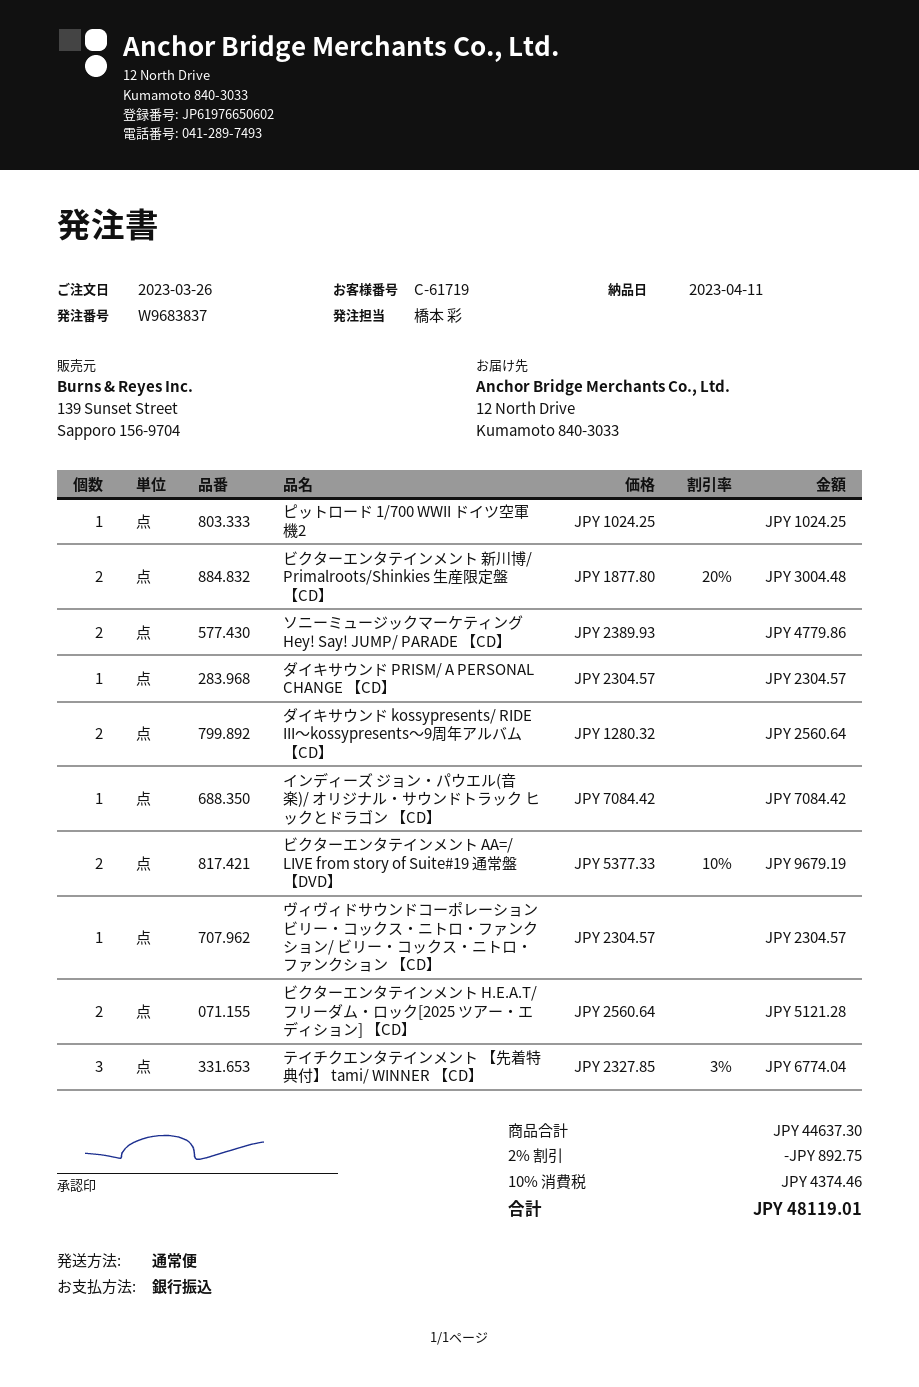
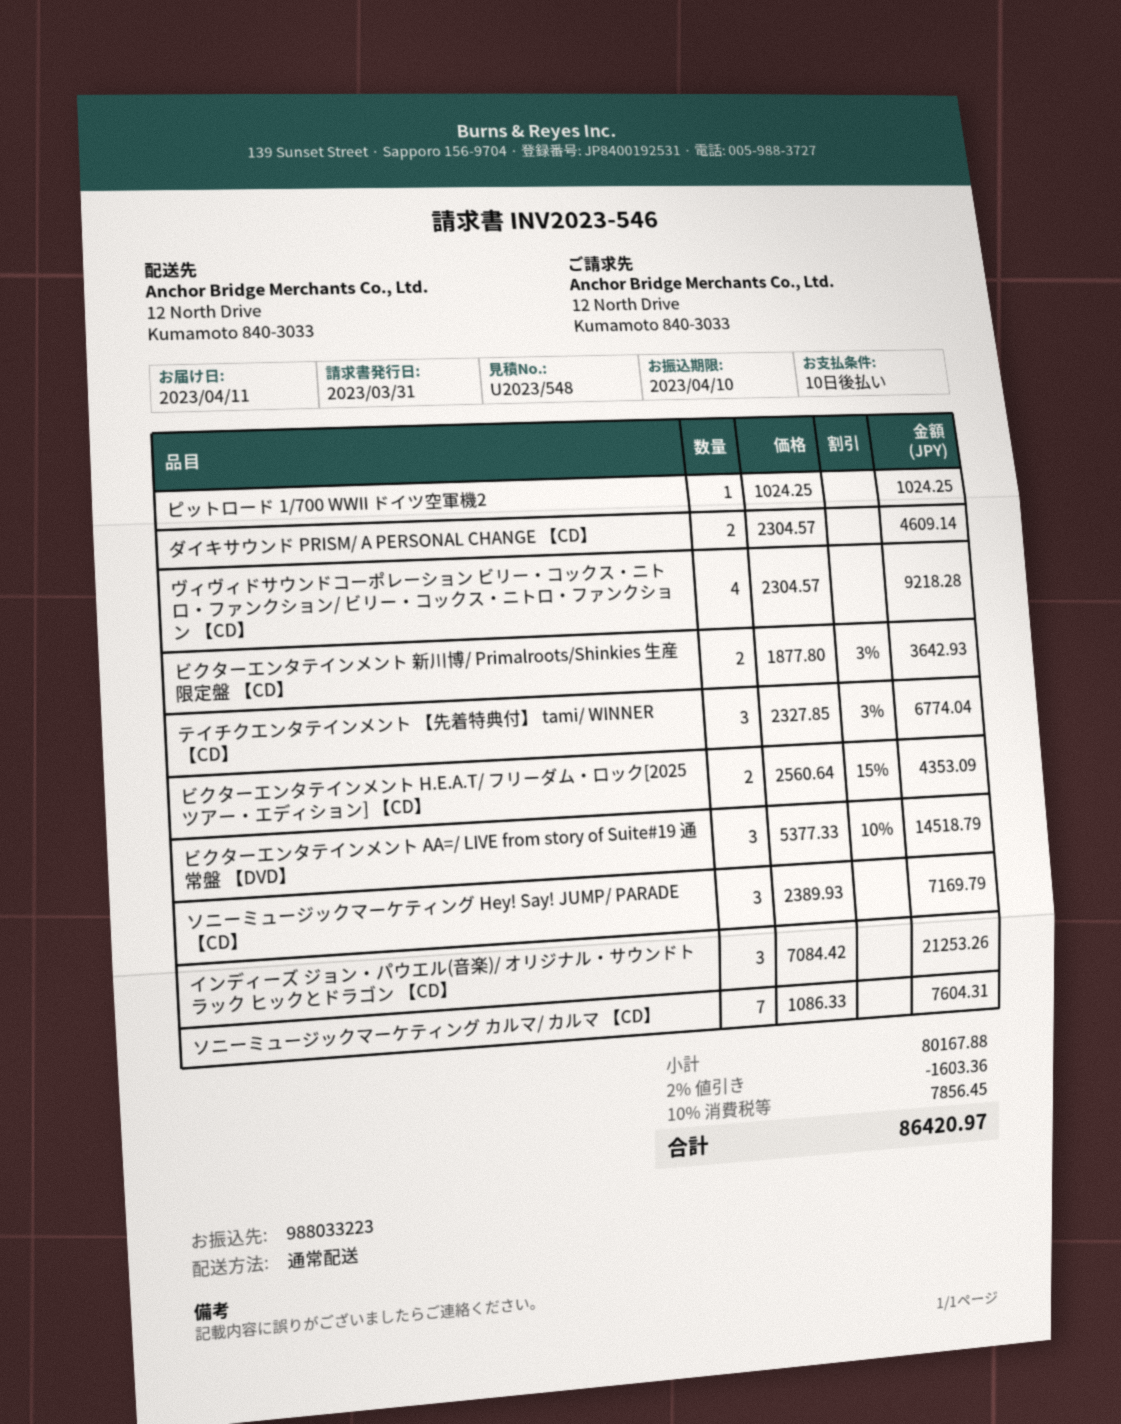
ビクターエンタテインメント 新川博/ Primalroots/Shinkies 生産限定盤 【CD】: 2 x 1877.80 - 20% = 3004.48 -> 2 x 1877.80 - 3% = 3642.93
ソニーミュージックマーケティング Hey! Say! JUMP/ PARADE 【CD】: 2 x 2389.93 = 4779.86 -> 3 x 2389.93 = 7169.79
ダイキサウンド PRISM/ A PERSONAL CHANGE 【CD】: 1 x 2304.57 = 2304.57 -> 2 x 2304.57 = 4609.14
ダイキサウンド kossypresents/ RIDE III〜kossypresents〜9周年アルバム 【CD】: 2 x 1280.32 = 2560.64 -> none
インディーズ ジョン・パウエル(音楽)/ オリジナル・サウンドトラック ヒックとドラゴン 【CD】: 1 x 7084.42 = 7084.42 -> 3 x 7084.42 = 21253.26
ビクターエンタテインメント AA=/ LIVE from story of Suite#19 通常盤 【DVD】: 2 x 5377.33 - 10% = 9679.19 -> 3 x 5377.33 - 10% = 14518.79
ヴィヴィドサウンドコーポレーション ビリー・コックス・ニトロ・ファンクション/ ビリー・コックス・ニトロ・ファンクション 【CD】: 1 x 2304.57 = 2304.57 -> 4 x 2304.57 = 9218.28
ビクターエンタテインメント H.E.A.T/ フリーダム・ロック[2025 ツアー・エディション] 【CD】: 2 x 2560.64 = 5121.28 -> 2 x 2560.64 - 15% = 4353.09
ソニーミュージックマーケティング カルマ/ カルマ 【CD】: none -> 7 x 1086.33 = 7604.31
subtotal: 44637.30 -> 80167.88
discount: 2% = 892.75 -> 2% = 1603.36
tax: 10% = 4374.46 -> 10% = 7856.45
total: 48119.01 -> 86420.97

